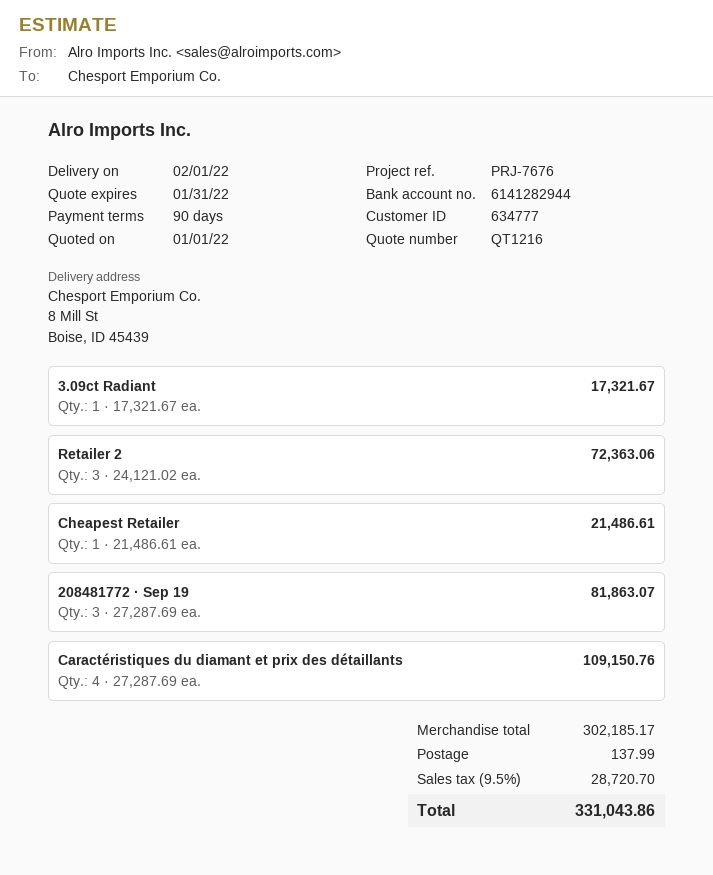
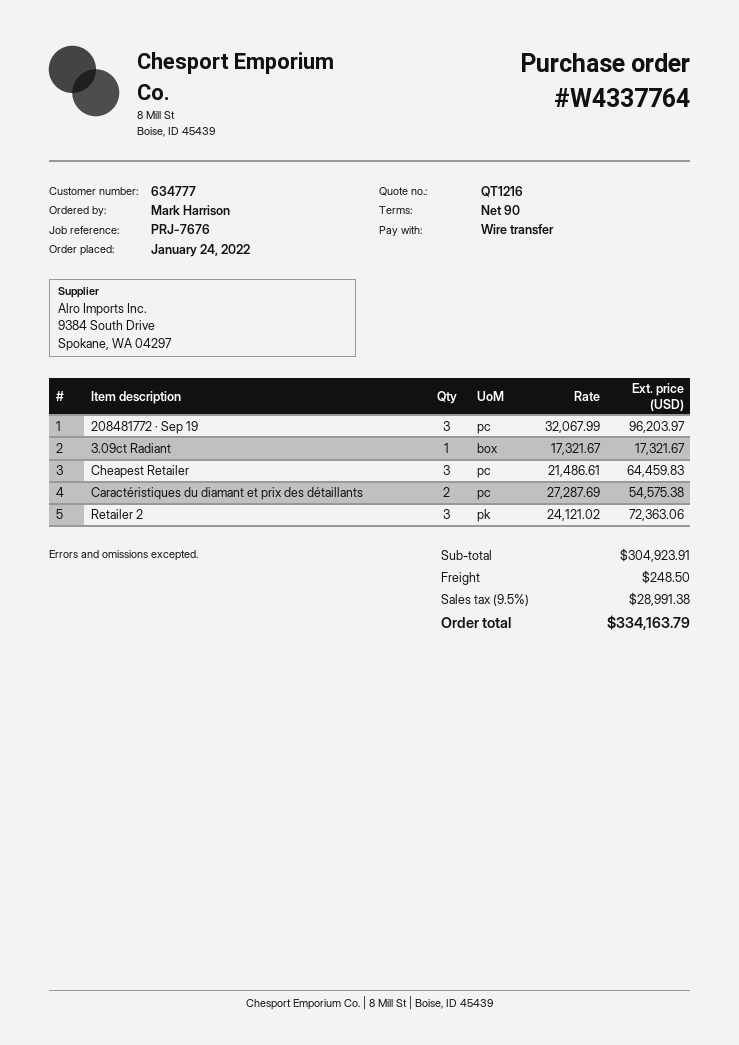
Cheapest Retailer: 1 x 21486.61 = 21486.61 -> 3 x 21486.61 = 64459.83
208481772 · Sep 19: 3 x 27287.69 = 81863.07 -> 3 x 32067.99 = 96203.97
Caractéristiques du diamant et prix des détaillants: 4 x 27287.69 = 109150.76 -> 2 x 27287.69 = 54575.38
subtotal: 302185.17 -> 304923.91
shipping: 137.99 -> 248.50
tax: 9.5% = 28720.70 -> 9.5% = 28991.38
total: 331043.86 -> 334163.79

